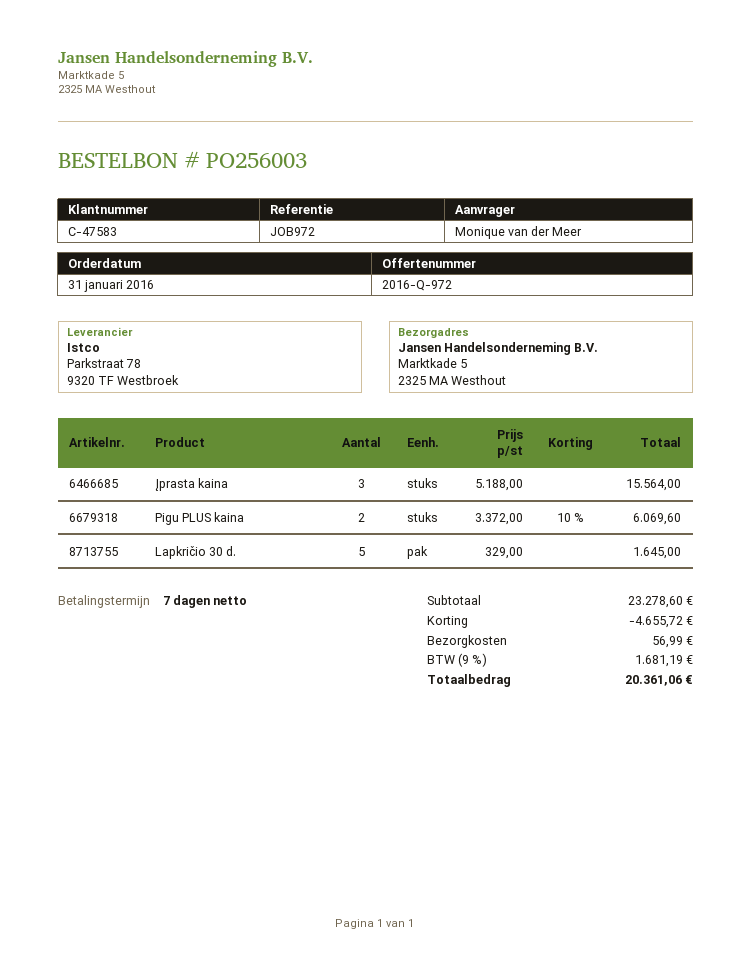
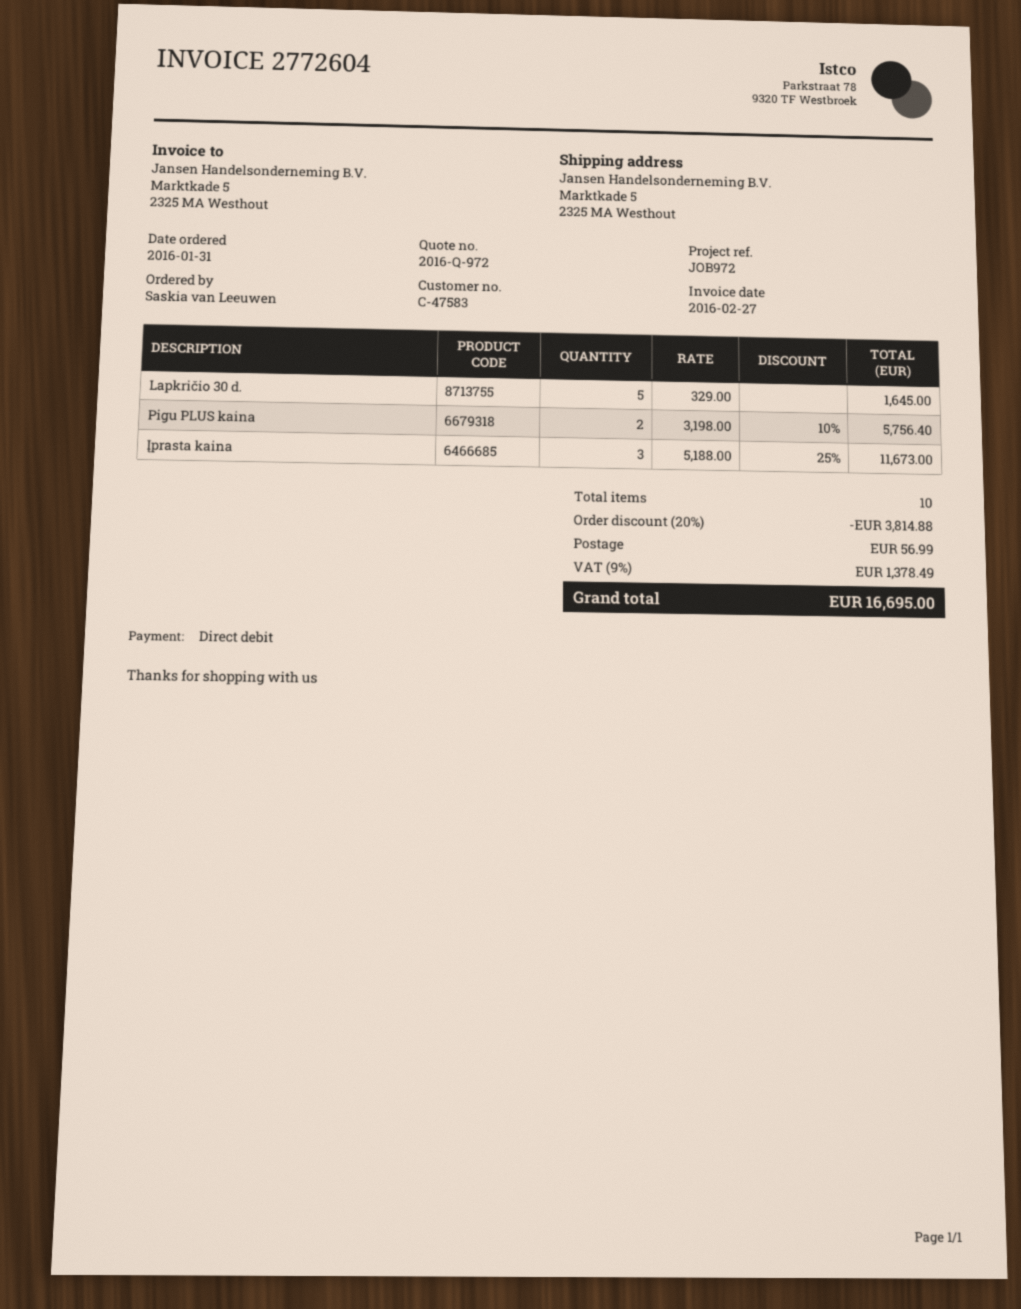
ordered by: Monique van der Meer -> Saskia van Leeuwen
Įprasta kaina: 3 x 5188.00 = 15564.00 -> 3 x 5188.00 - 25% = 11673.00
Pigu PLUS kaina: 2 x 3372.00 - 10% = 6069.60 -> 2 x 3198.00 - 10% = 5756.40
discount: 4655.72 -> 3814.88
tax: 9% = 1681.19 -> 9% = 1378.49
total: 20361.06 -> 16695.00

